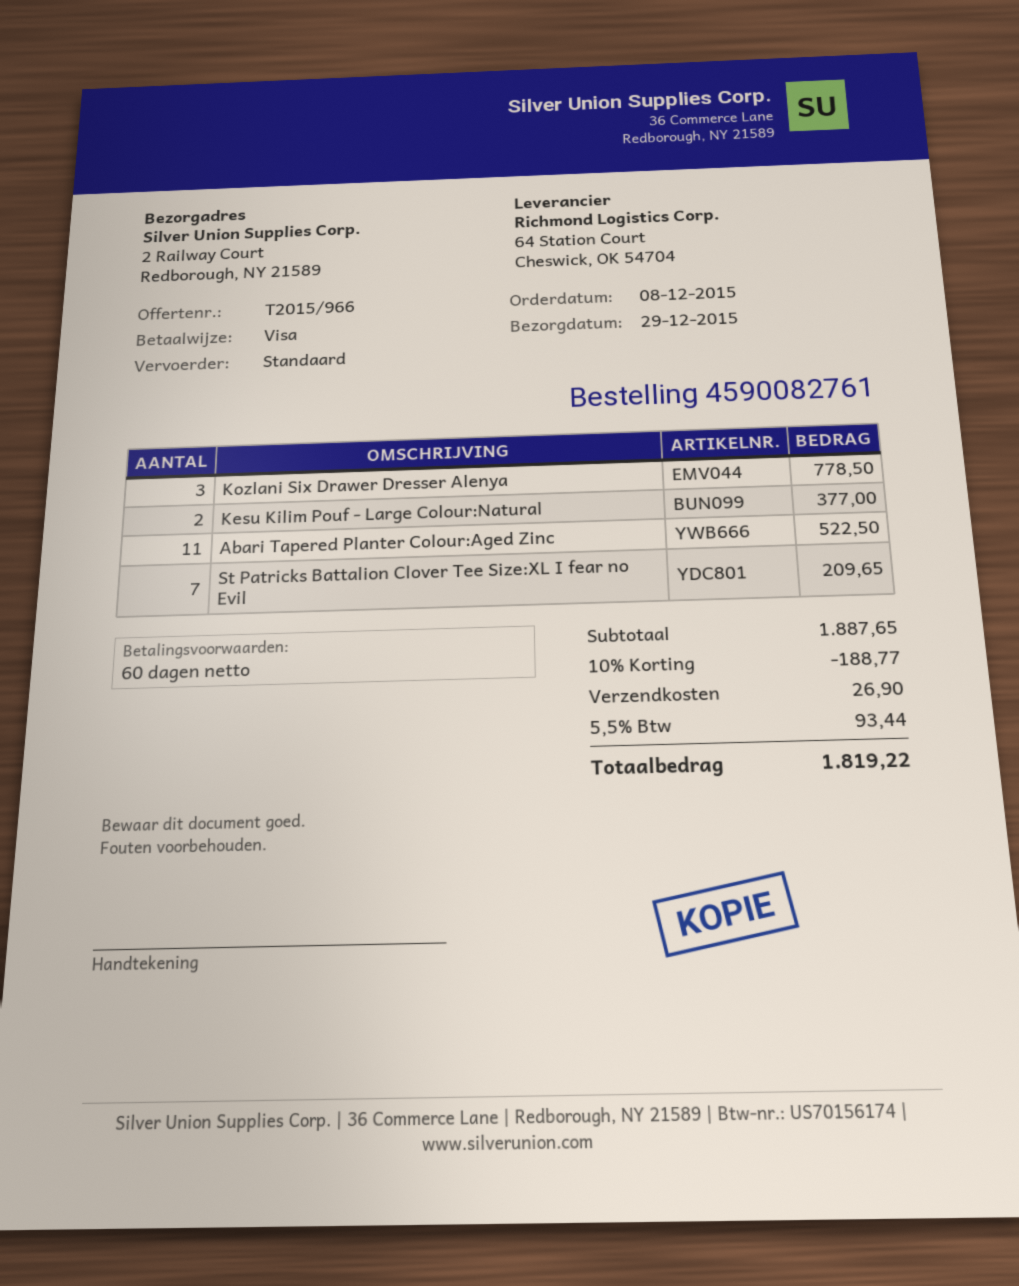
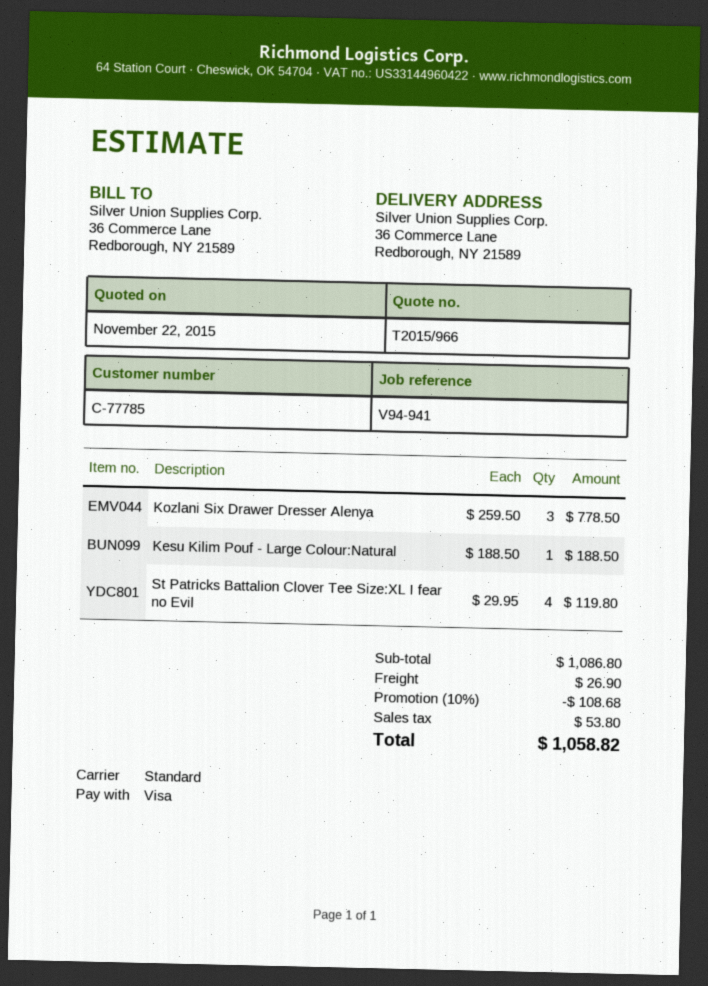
ship to: 2 Railway Court, Redborough, NY 21589 -> 36 Commerce Lane, Redborough, NY 21589
Kesu Kilim Pouf - Large Colour:Natural: 2 for 377.00 -> 1 for 188.50
Abari Tapered Planter Colour:Aged Zinc: 11 for 522.50 -> none
St Patricks Battalion Clover Tee Size:XL I fear no Evil: 7 for 209.65 -> 4 for 119.80
subtotal: 1887.65 -> 1086.80
discount: 10% = 188.77 -> 10% = 108.68
tax: 93.44 -> 53.80
total: 1819.22 -> 1058.82

